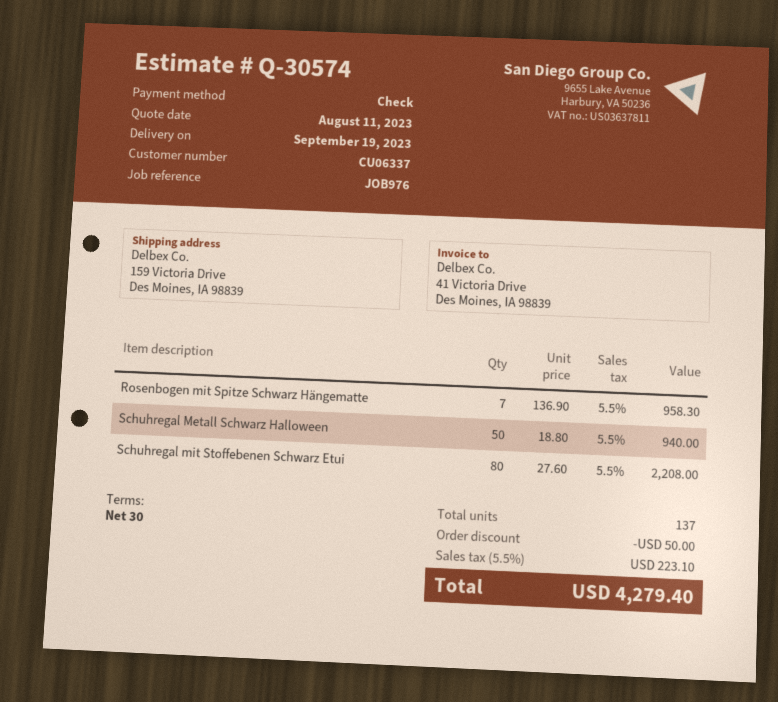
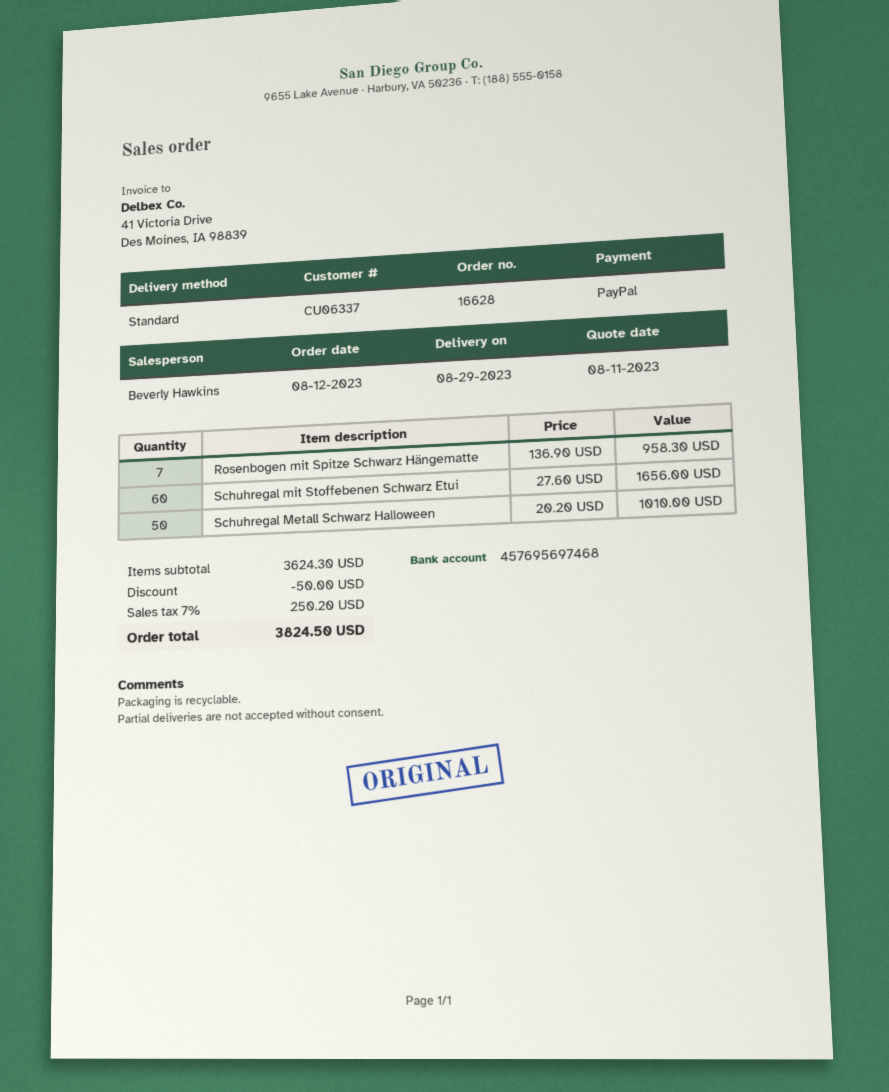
delivery date: 2023-09-19 -> 2023-08-29
payment method: cheque -> PayPal
Schuhregal Metall Schwarz Halloween: 50 x 18.80 = 940.00 -> 50 x 20.20 = 1010.00
Schuhregal mit Stoffebenen Schwarz Etui: 80 x 27.60 = 2208.00 -> 60 x 27.60 = 1656.00
tax: 5.5% = 223.10 -> 7% = 250.20
total: 4279.40 -> 3824.50

